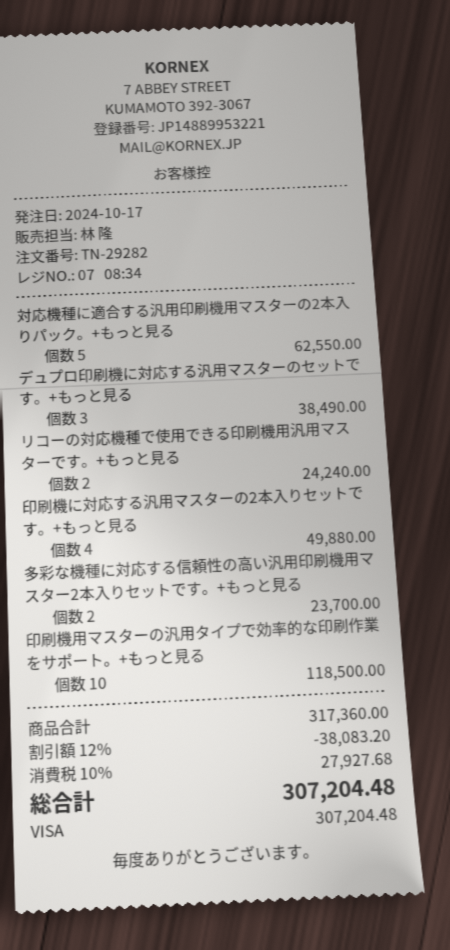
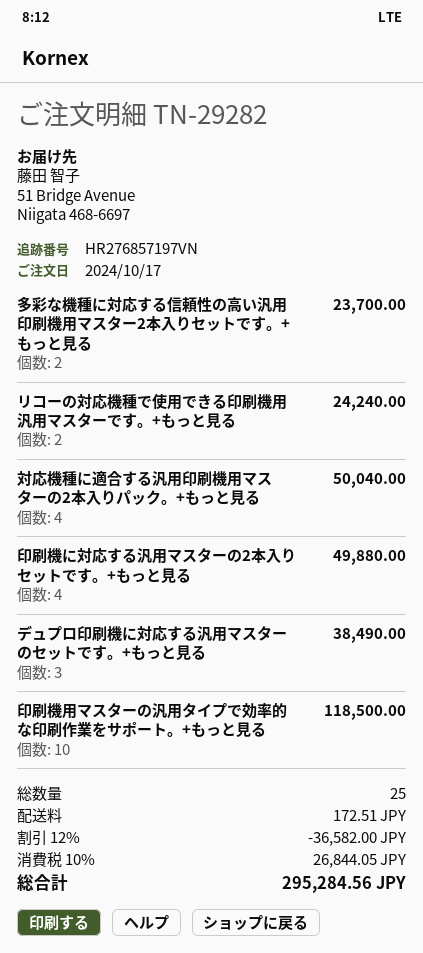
対応機種に適合する汎用印刷機用マスターの2本入りパック。+もっと見る: 5 for 62550.00 -> 4 for 50040.00
discount: 12% = 38083.20 -> 12% = 36582.00
shipping: none -> 172.51
tax: 10% = 27927.68 -> 10% = 26844.05
total: 307204.48 -> 295284.56

